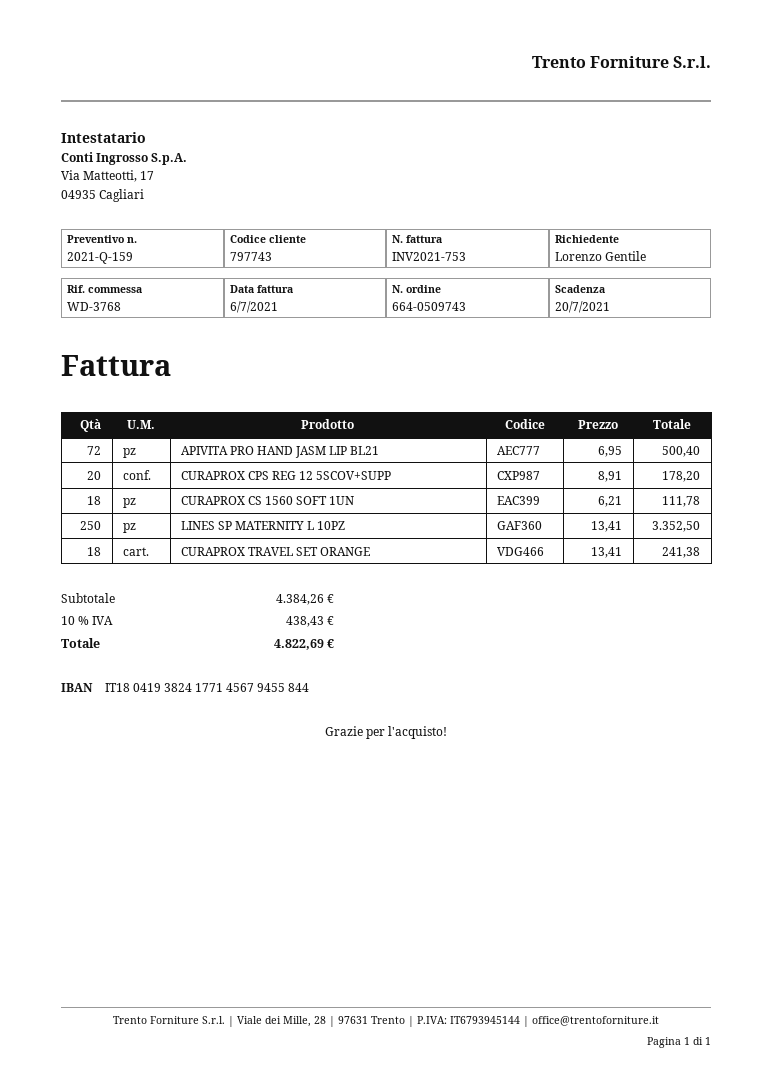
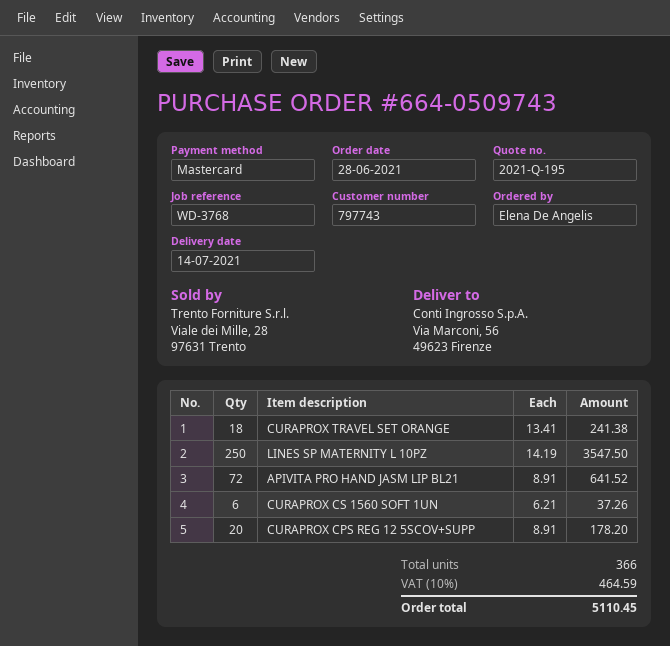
quote number: 2021-Q-159 -> 2021-Q-195
ordered by: Lorenzo Gentile -> Elena De Angelis
APIVITA PRO HAND JASM LIP BL21: 72 x 6.95 = 500.40 -> 72 x 8.91 = 641.52
CURAPROX CS 1560 SOFT 1UN: 18 x 6.21 = 111.78 -> 6 x 6.21 = 37.26
LINES SP MATERNITY L 10PZ: 250 x 13.41 = 3352.50 -> 250 x 14.19 = 3547.50
tax: 10% = 438.43 -> 10% = 464.59
total: 4822.69 -> 5110.45

